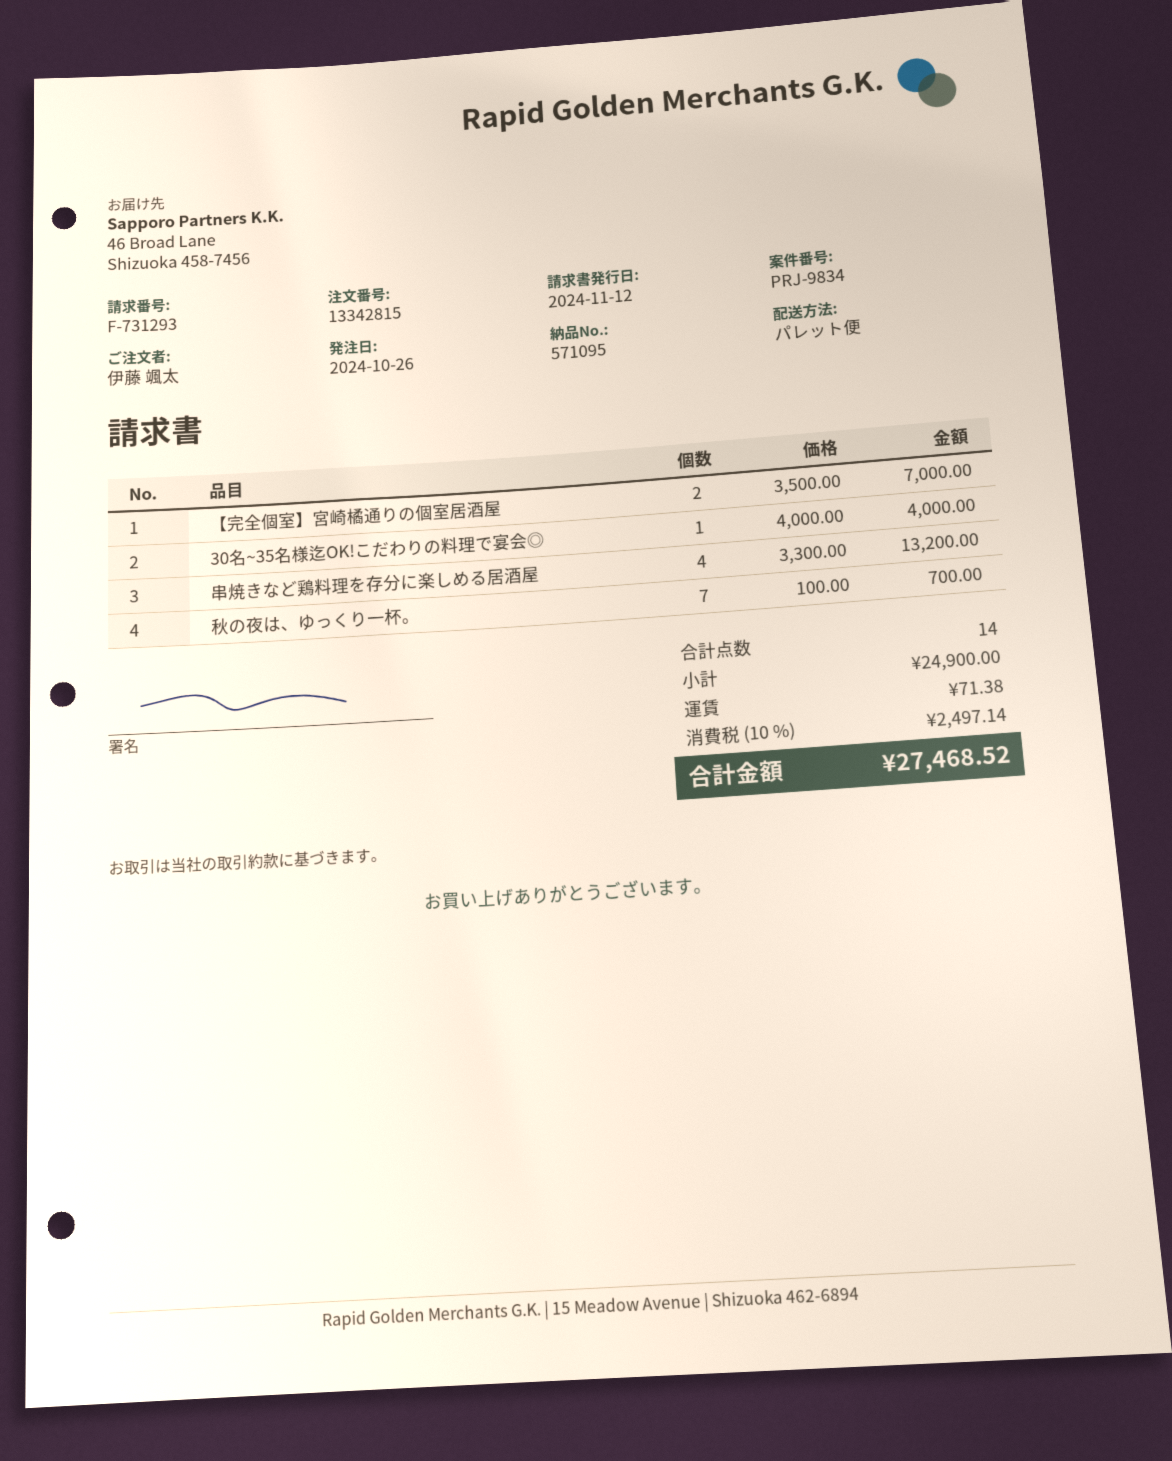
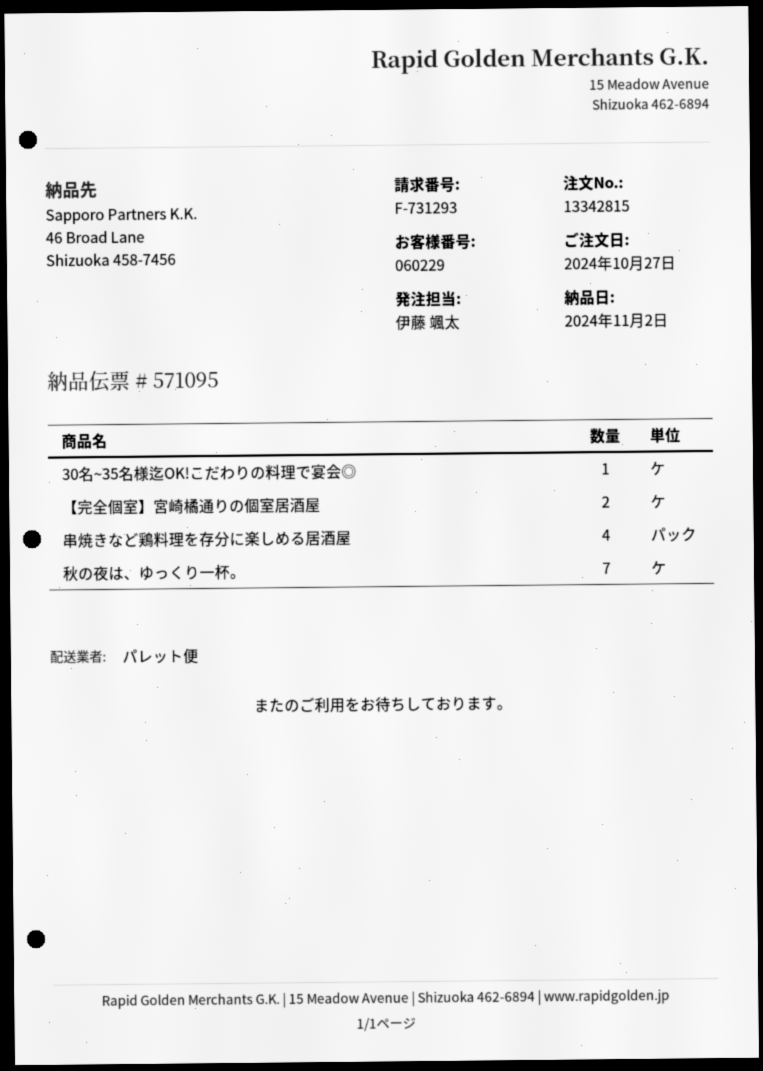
order date: 2024-10-26 -> 2024-10-27

